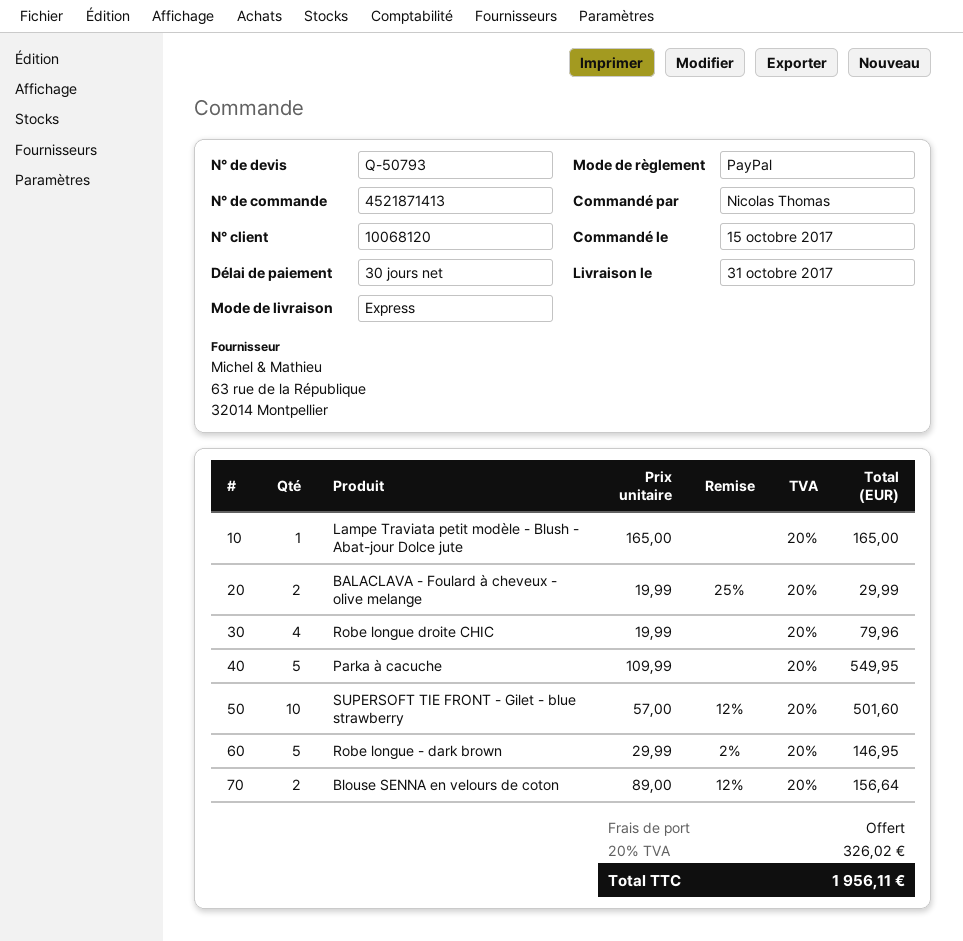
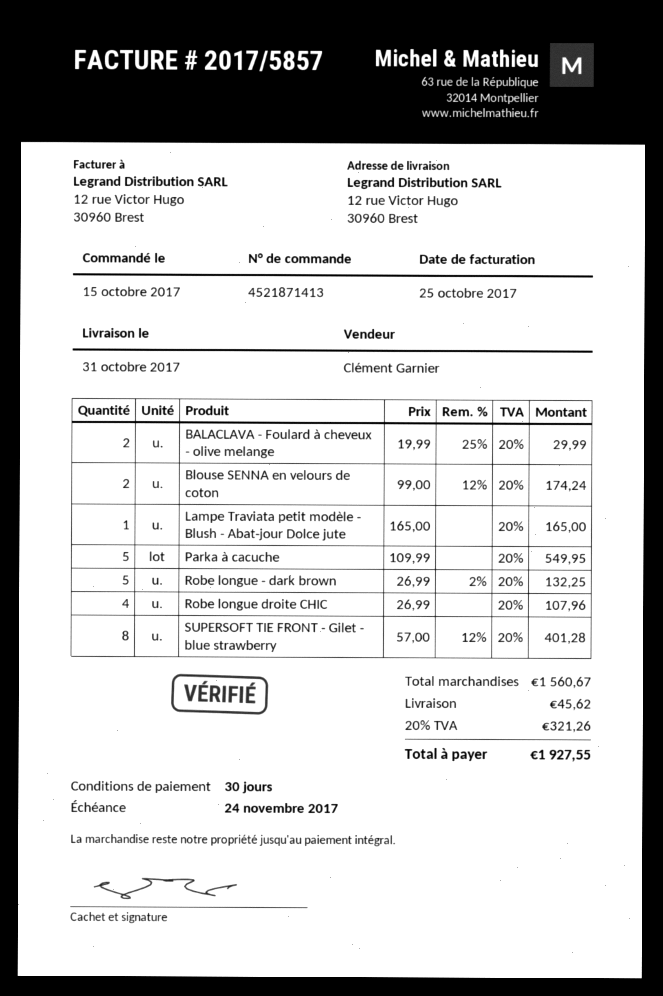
Robe longue droite CHIC: 4 x 19.99 = 79.96 -> 4 x 26.99 = 107.96
SUPERSOFT TIE FRONT - Gilet - blue strawberry: 10 x 57.00 - 12% = 501.60 -> 8 x 57.00 - 12% = 401.28
Robe longue - dark brown: 5 x 29.99 - 2% = 146.95 -> 5 x 26.99 - 2% = 132.25
Blouse SENNA en velours de coton: 2 x 89.00 - 12% = 156.64 -> 2 x 99.00 - 12% = 174.24
shipping: 0.00 -> 45.62
tax: 20% = 326.02 -> 20% = 321.26
total: 1956.11 -> 1927.55

